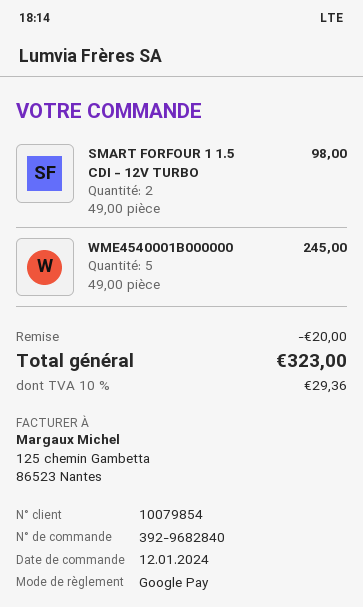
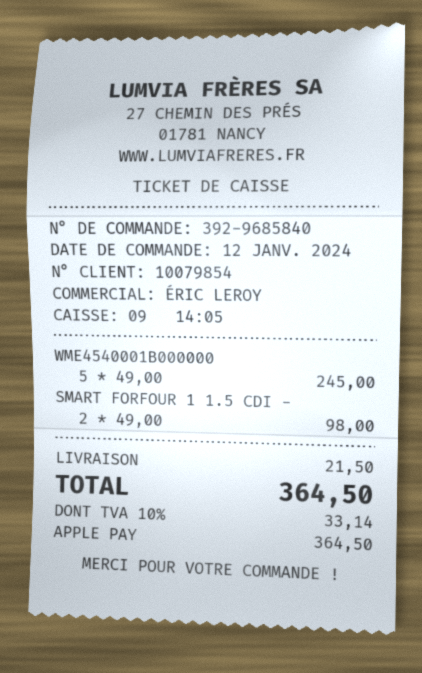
order number: 392-9682840 -> 392-9685840
payment method: Google Pay -> Apple Pay
discount: 20.00 -> none
shipping: none -> 21.50
tax: 10% = 29.36 -> 10% = 33.14
total: 323.00 -> 364.50

